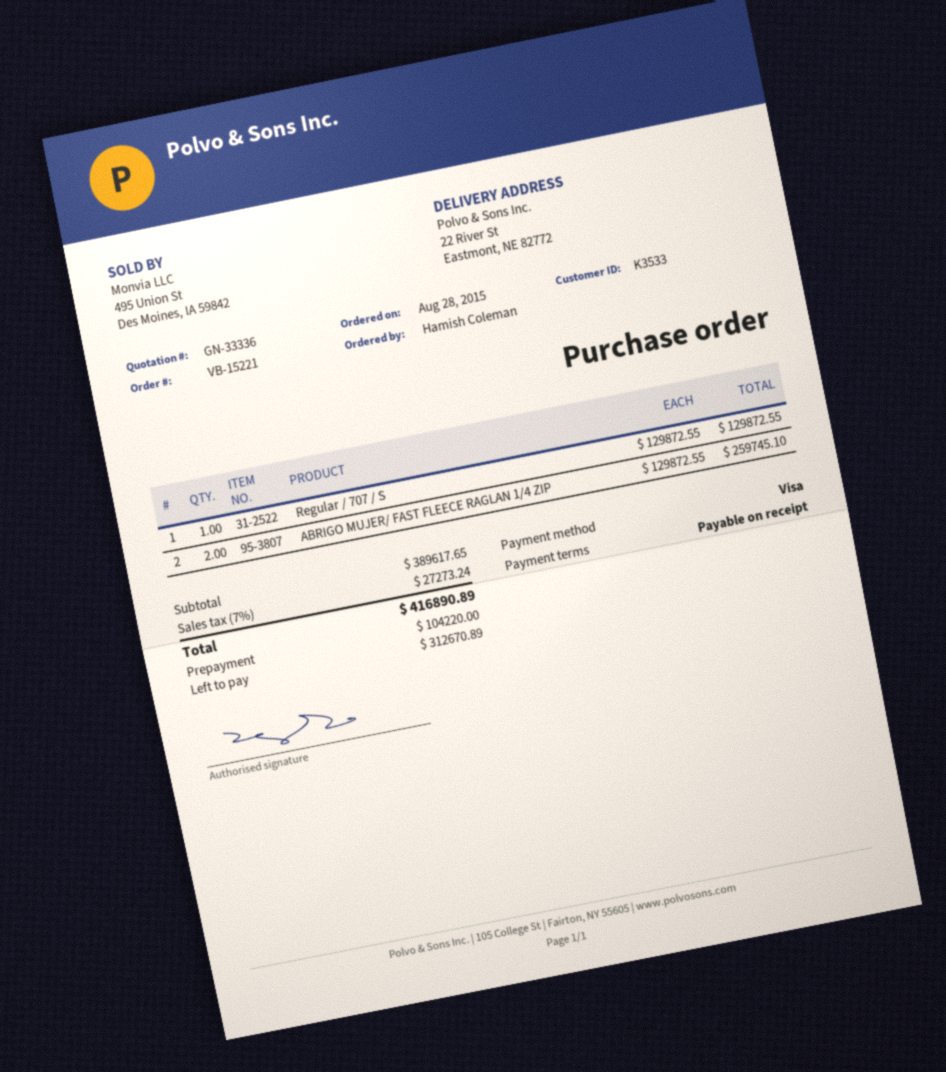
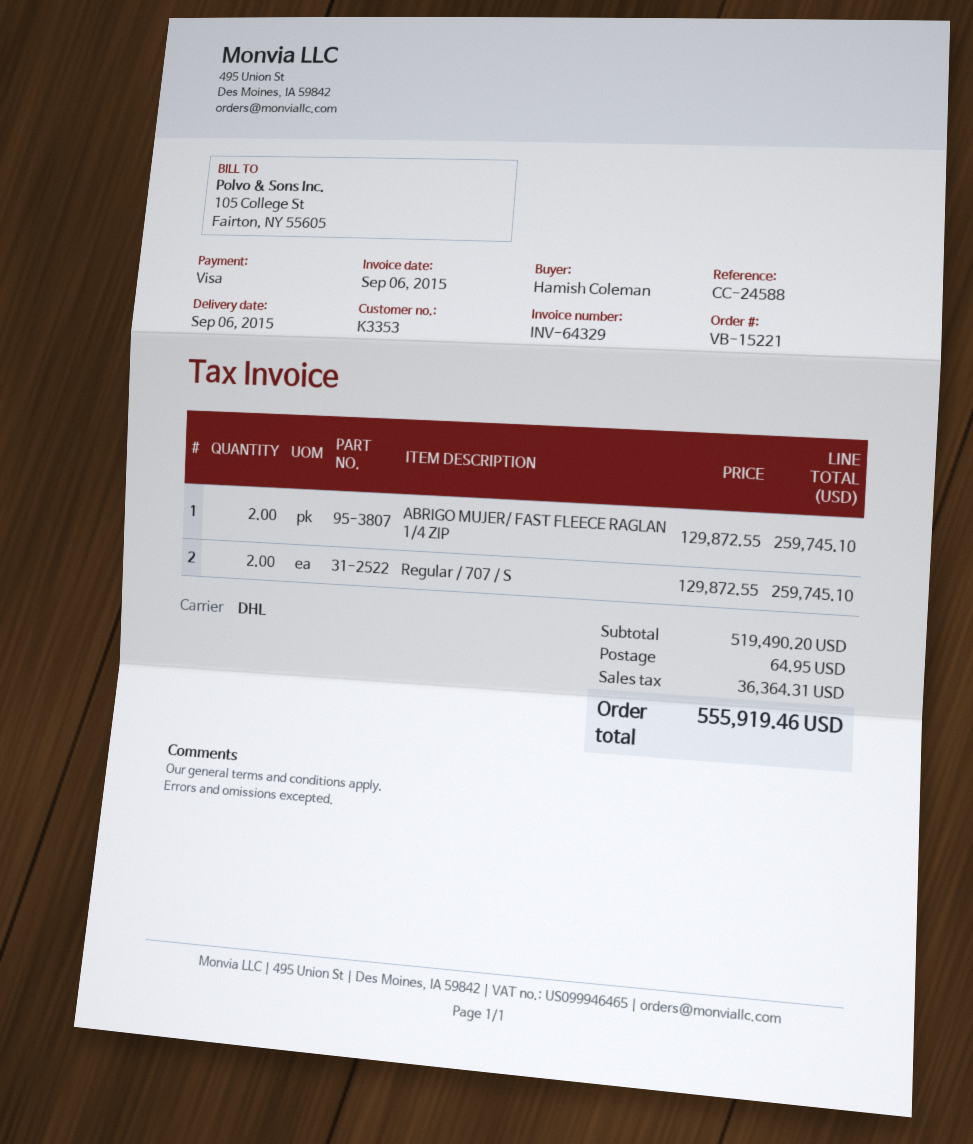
customer number: K3533 -> K3353
Regular / 707 / S: 1 x 129872.55 = 129872.55 -> 2 x 129872.55 = 259745.10
subtotal: 389617.65 -> 519490.20
shipping: none -> 64.95
tax: 27273.24 -> 36364.31
total: 416890.89 -> 555919.46

